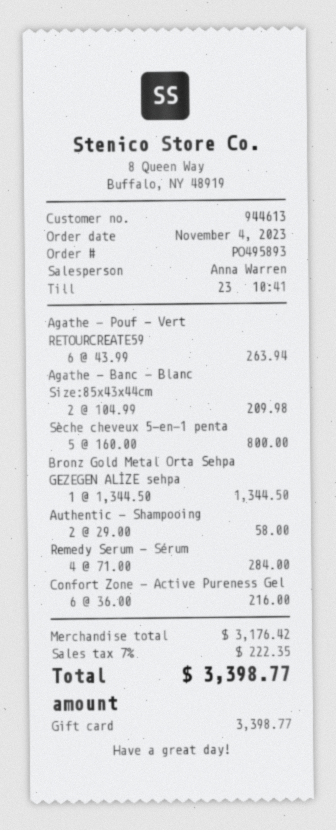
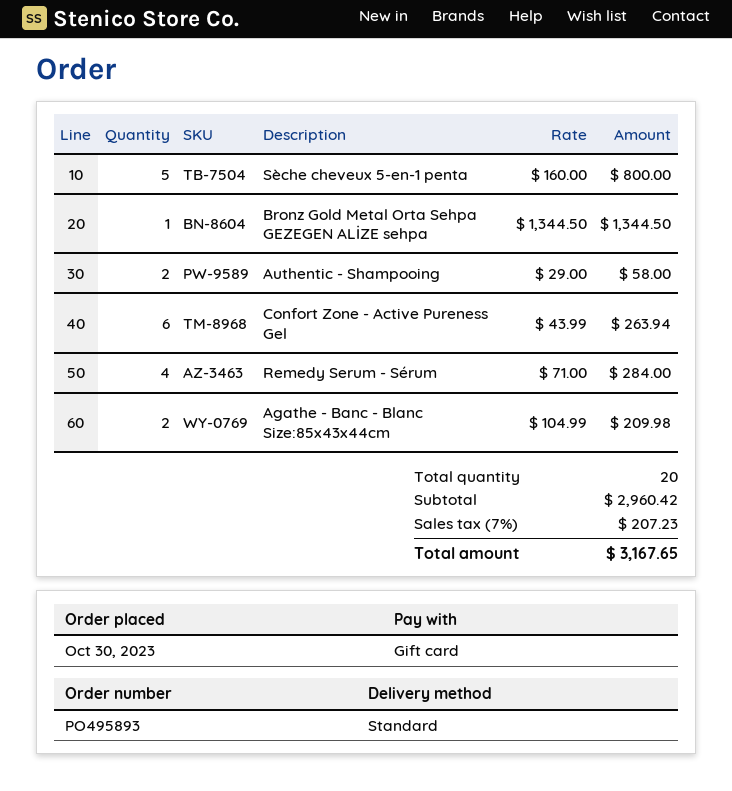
order date: 2023-11-04 -> 2023-10-30
Agathe - Pouf - Vert RETOURCREATE59: 6 x 43.99 = 263.94 -> none
Confort Zone - Active Pureness Gel: 6 x 36.00 = 216.00 -> 6 x 43.99 = 263.94
subtotal: 3176.42 -> 2960.42
tax: 7% = 222.35 -> 7% = 207.23
total: 3398.77 -> 3167.65

